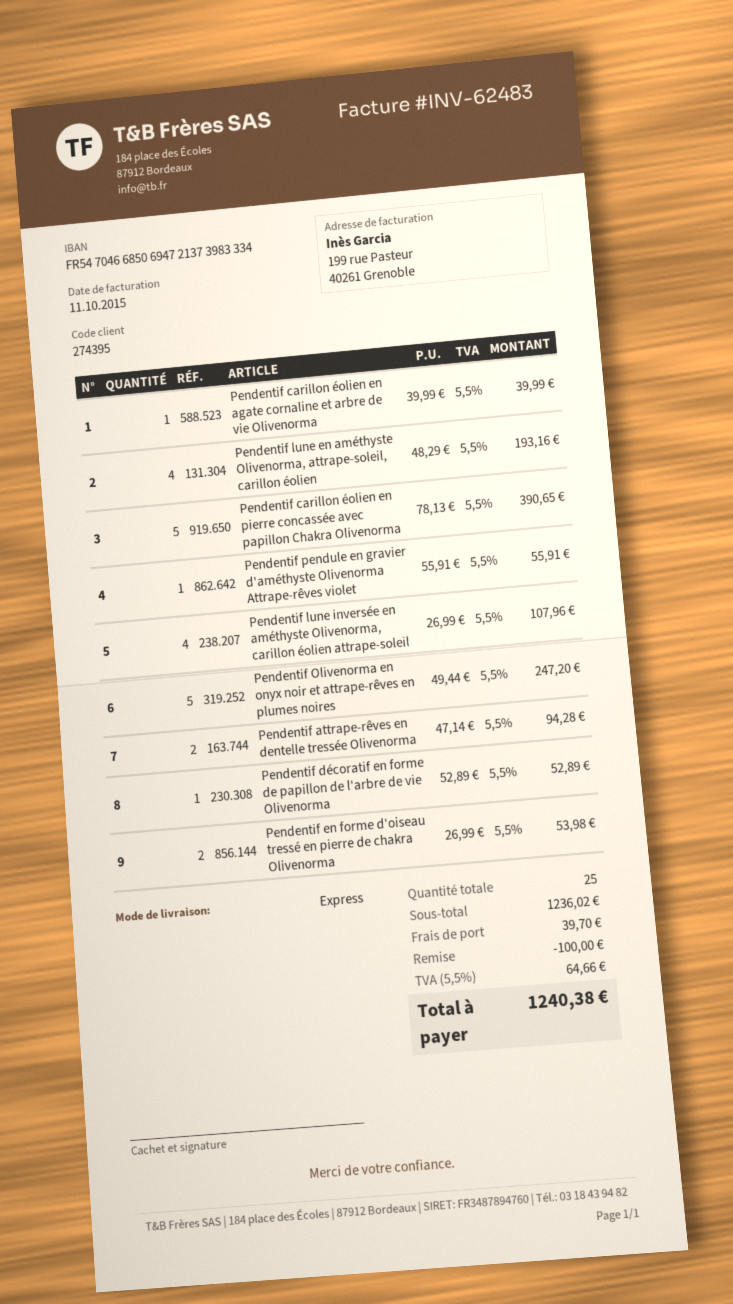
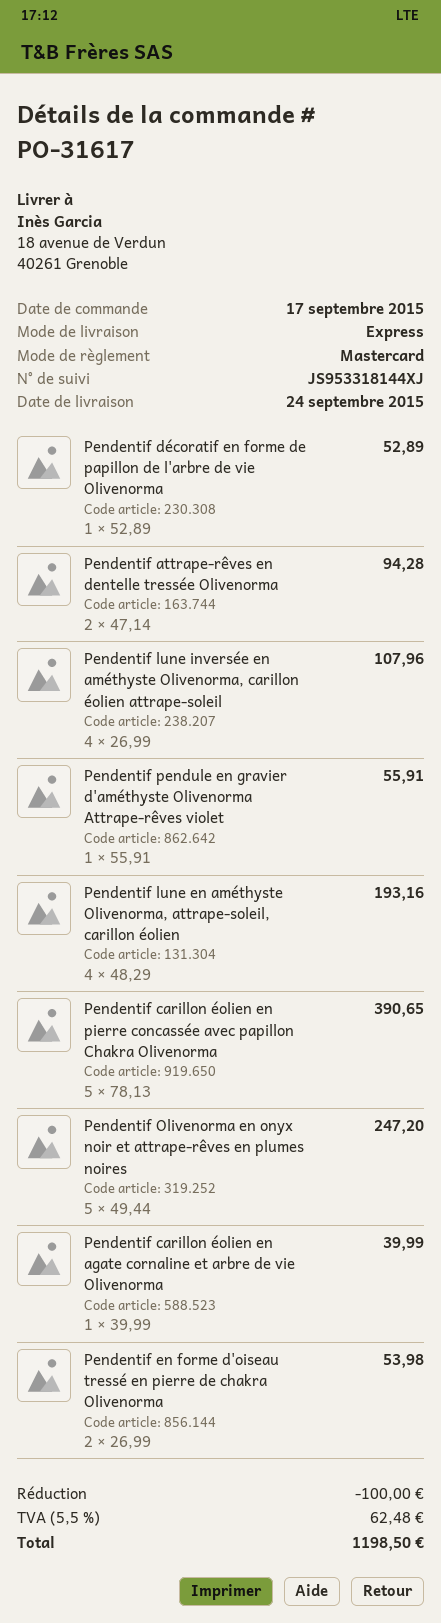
shipping: 39.70 -> none
tax: 5.5% = 64.66 -> 5.5% = 62.48
total: 1240.38 -> 1198.50

